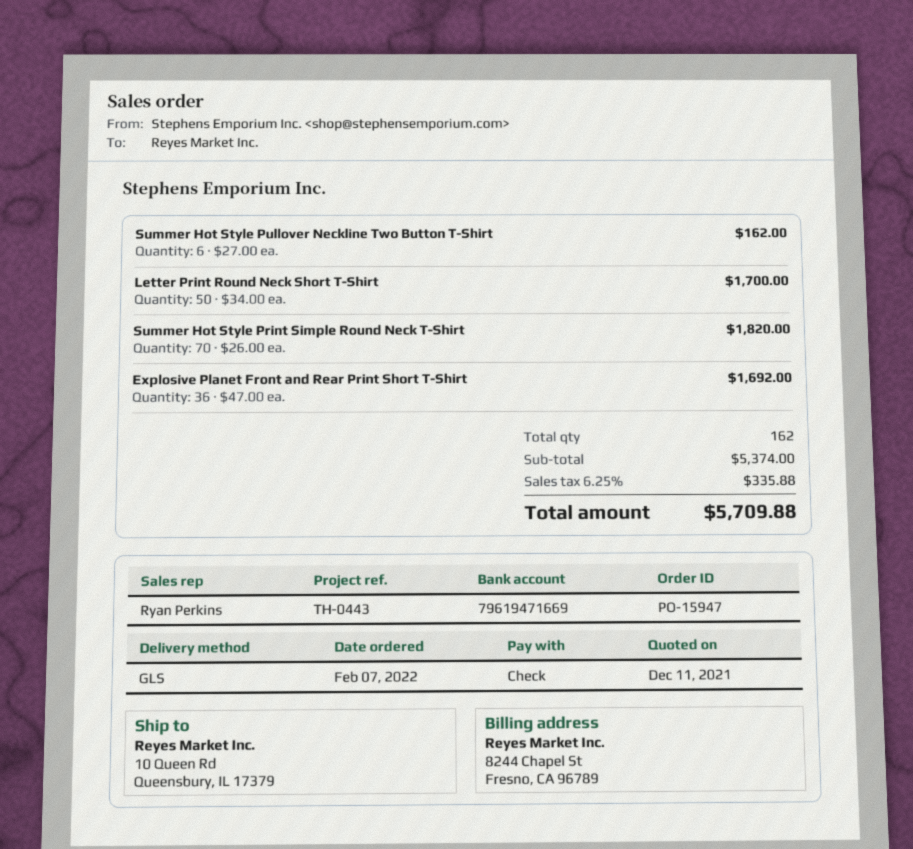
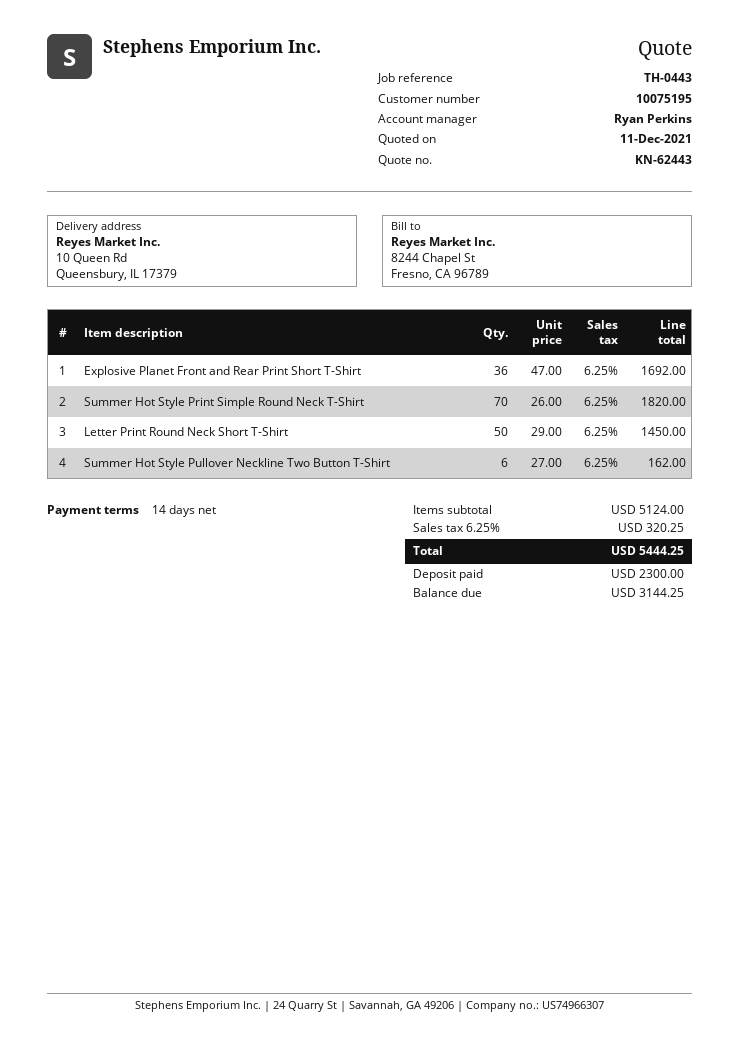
Letter Print Round Neck Short T-Shirt: 50 x 34.00 = 1700.00 -> 50 x 29.00 = 1450.00
subtotal: 5374.00 -> 5124.00
tax: 6.25% = 335.88 -> 6.25% = 320.25
total: 5709.88 -> 5444.25

